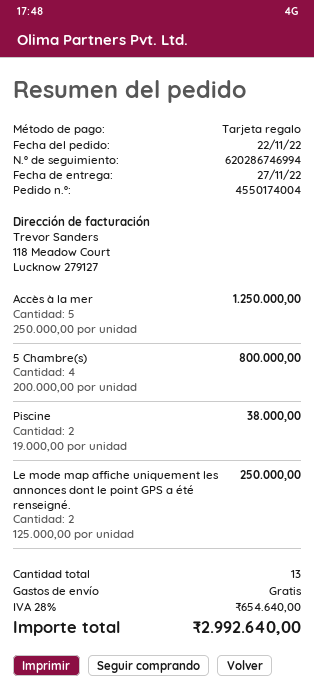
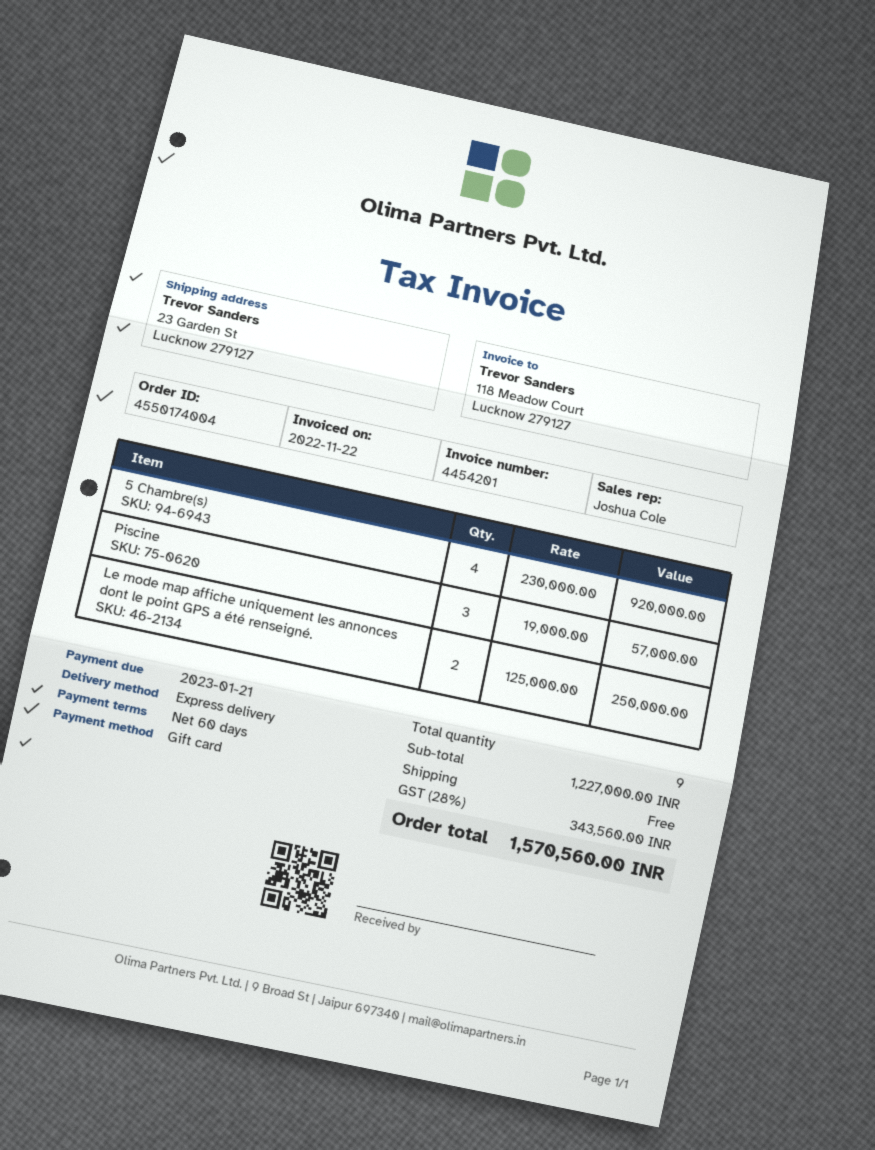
Accès à la mer: 5 x 250000.00 = 1250000.00 -> none
5 Chambre(s): 4 x 200000.00 = 800000.00 -> 4 x 230000.00 = 920000.00
Piscine: 2 x 19000.00 = 38000.00 -> 3 x 19000.00 = 57000.00
total quantity: 13 -> 9
tax: 28% = 654640.00 -> 28% = 343560.00
total: 2992640.00 -> 1570560.00

